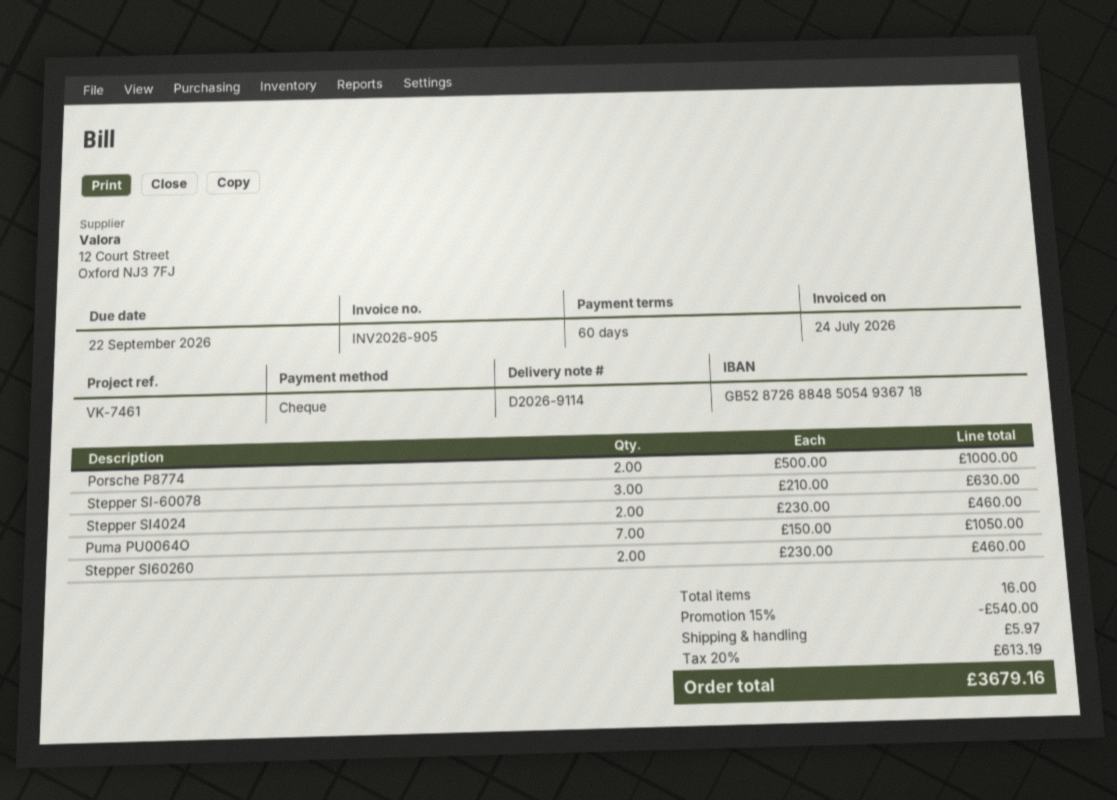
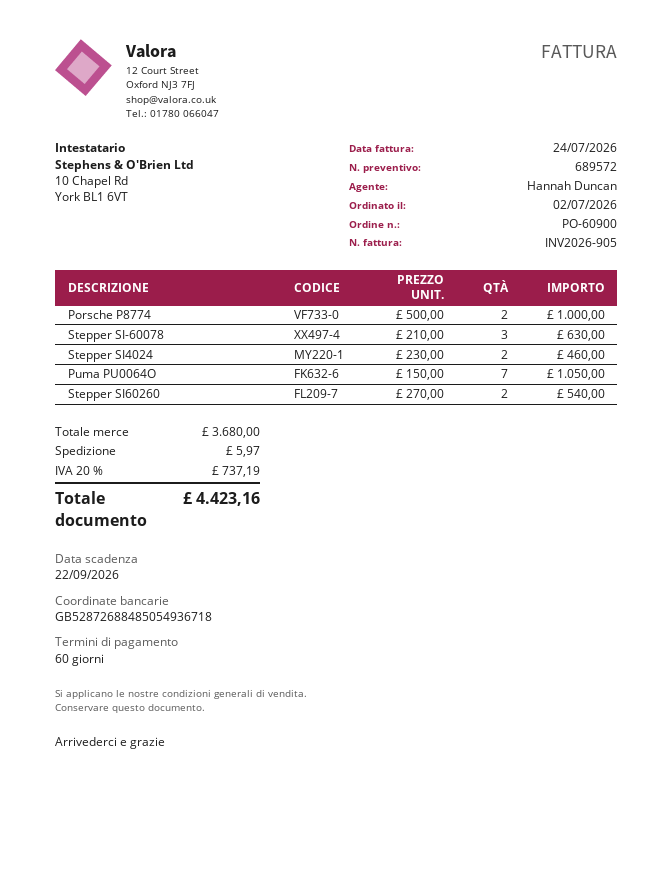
Stepper SI60260: 2 x 230.00 = 460.00 -> 2 x 270.00 = 540.00
discount: 15% = 540.00 -> none
tax: 20% = 613.19 -> 20% = 737.19
total: 3679.16 -> 4423.16

